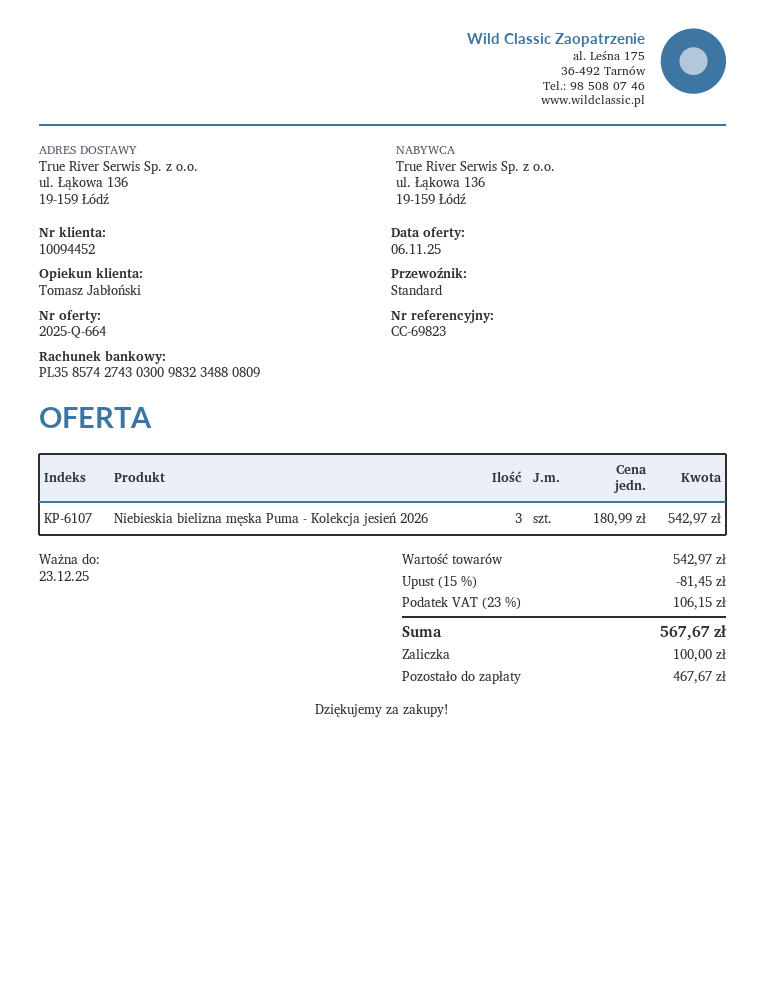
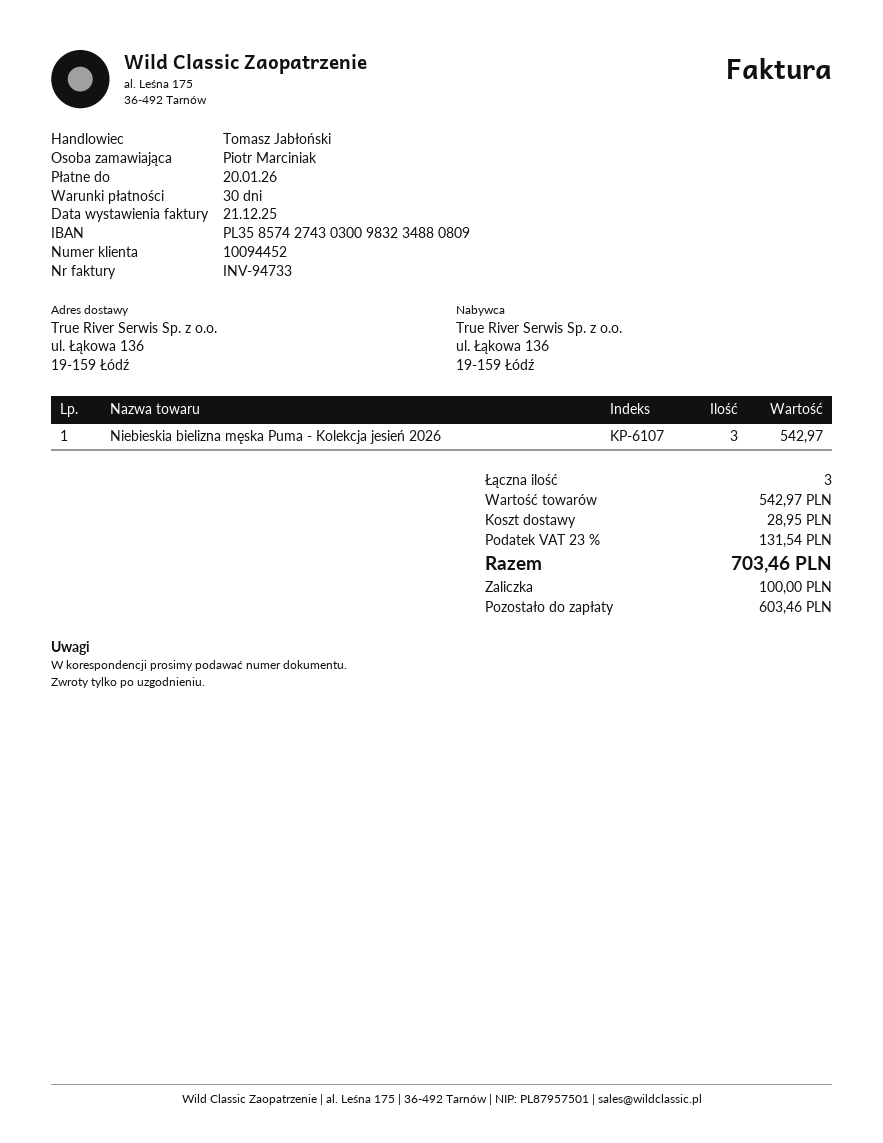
discount: 15% = 81.45 -> none
shipping: none -> 28.95
tax: 23% = 106.15 -> 23% = 131.54
total: 567.67 -> 703.46
balance: 467.67 -> 603.46

